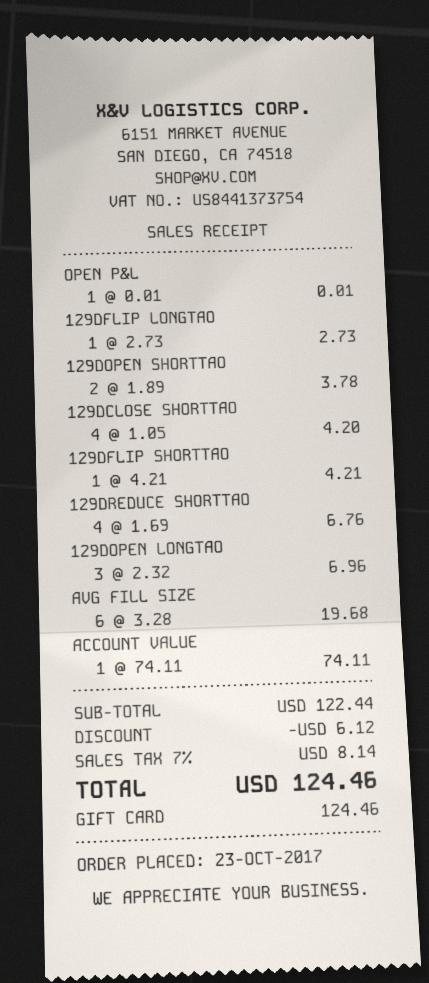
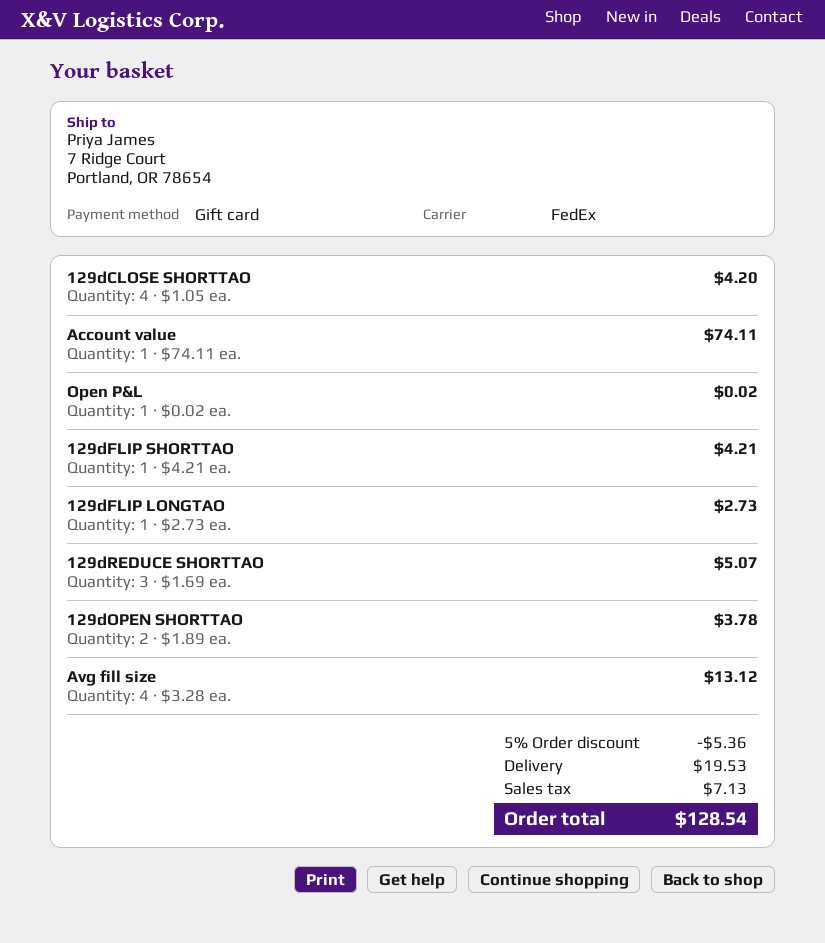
OPEN P&L: 1 x 0.01 = 0.01 -> 1 x 0.02 = 0.02
129DREDUCE SHORTTAO: 4 x 1.69 = 6.76 -> 3 x 1.69 = 5.07
129DOPEN LONGTAO: 3 x 2.32 = 6.96 -> none
AVG FILL SIZE: 6 x 3.28 = 19.68 -> 4 x 3.28 = 13.12
discount: 6.12 -> 5.36
shipping: none -> 19.53
tax: 8.14 -> 7.13
total: 124.46 -> 128.54

